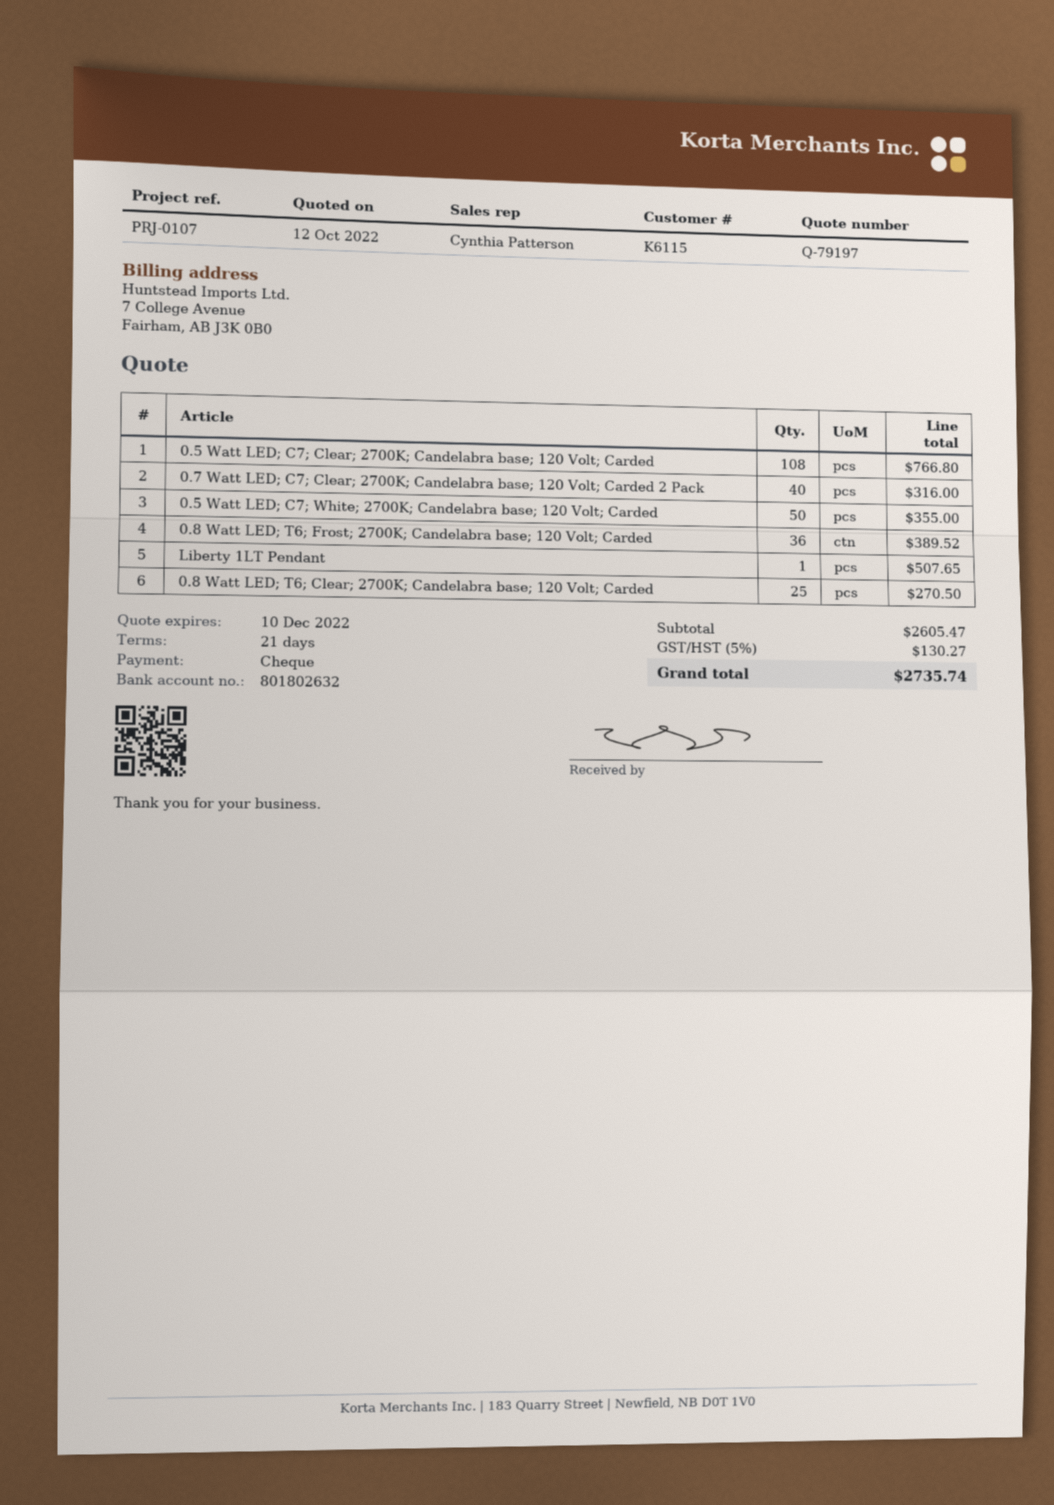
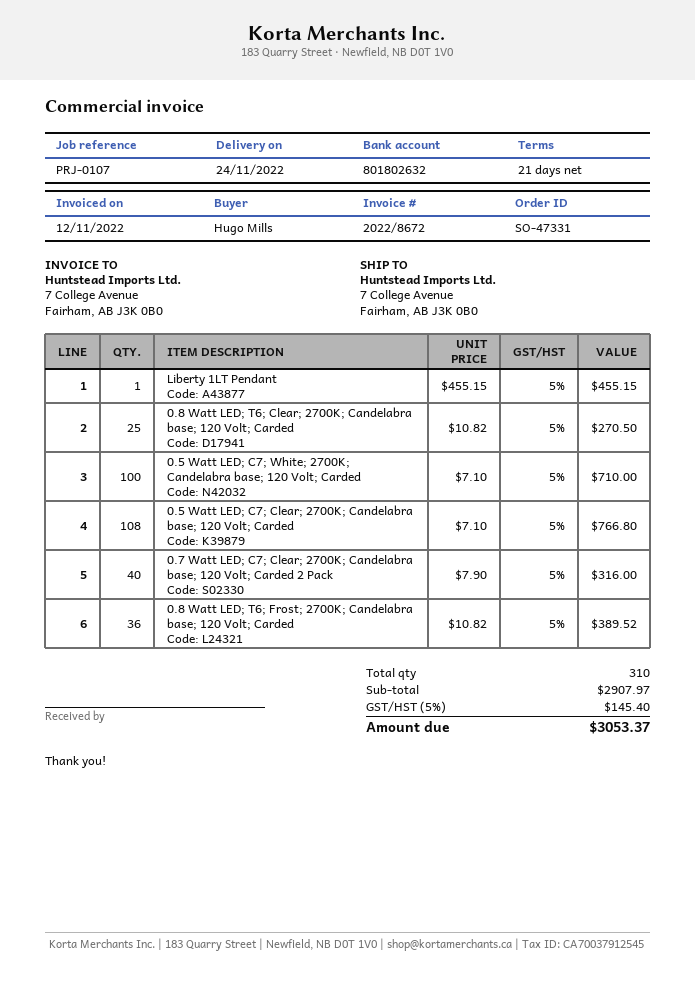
0.5 Watt LED; C7; White; 2700K; Candelabra base; 120 Volt; Carded: 50 for 355.00 -> 100 for 710.00
Liberty 1LT Pendant: 1 for 507.65 -> 1 for 455.15
subtotal: 2605.47 -> 2907.97
tax: 5% = 130.27 -> 5% = 145.40
total: 2735.74 -> 3053.37

